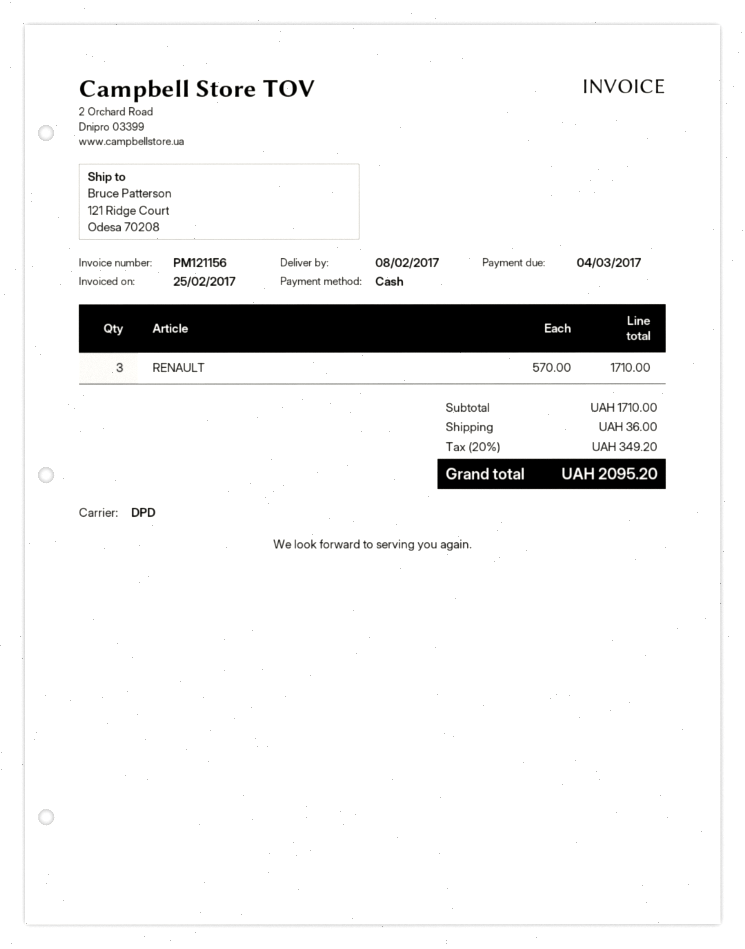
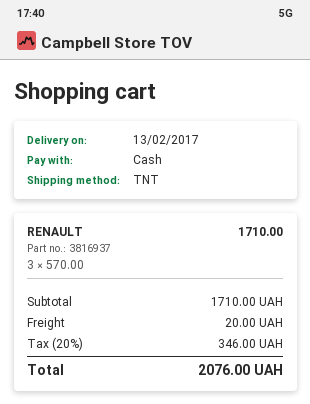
delivery date: 2017-02-08 -> 2017-02-13
shipping method: DPD -> TNT
shipping: 36.00 -> 20.00
tax: 20% = 349.20 -> 20% = 346.00
total: 2095.20 -> 2076.00

